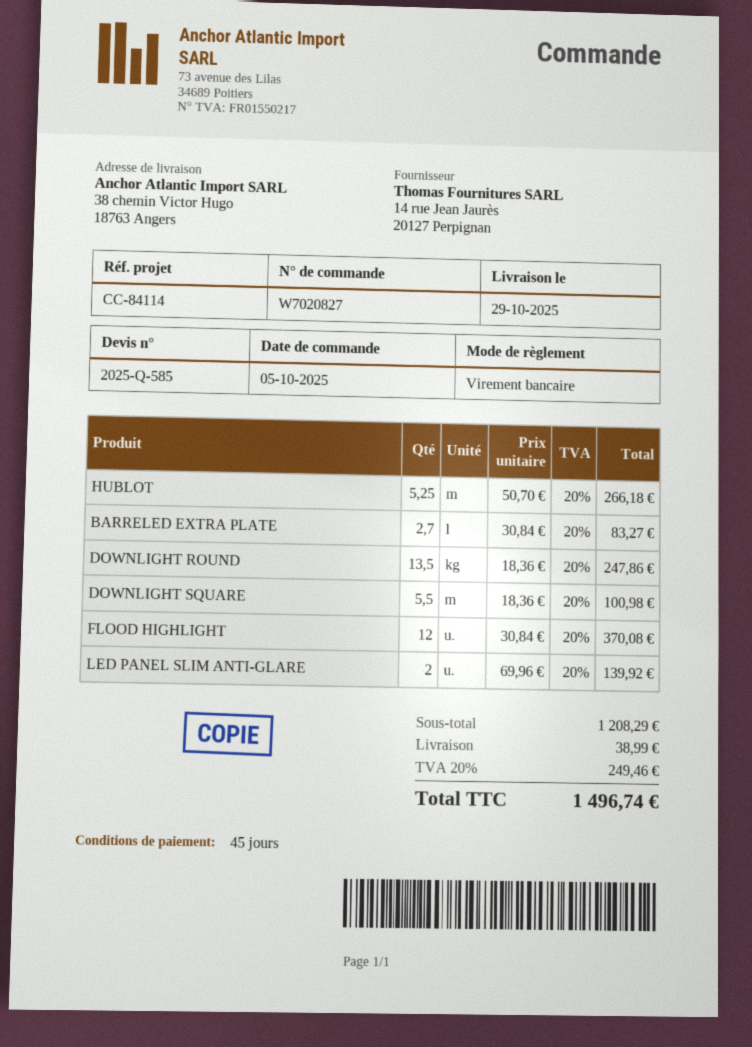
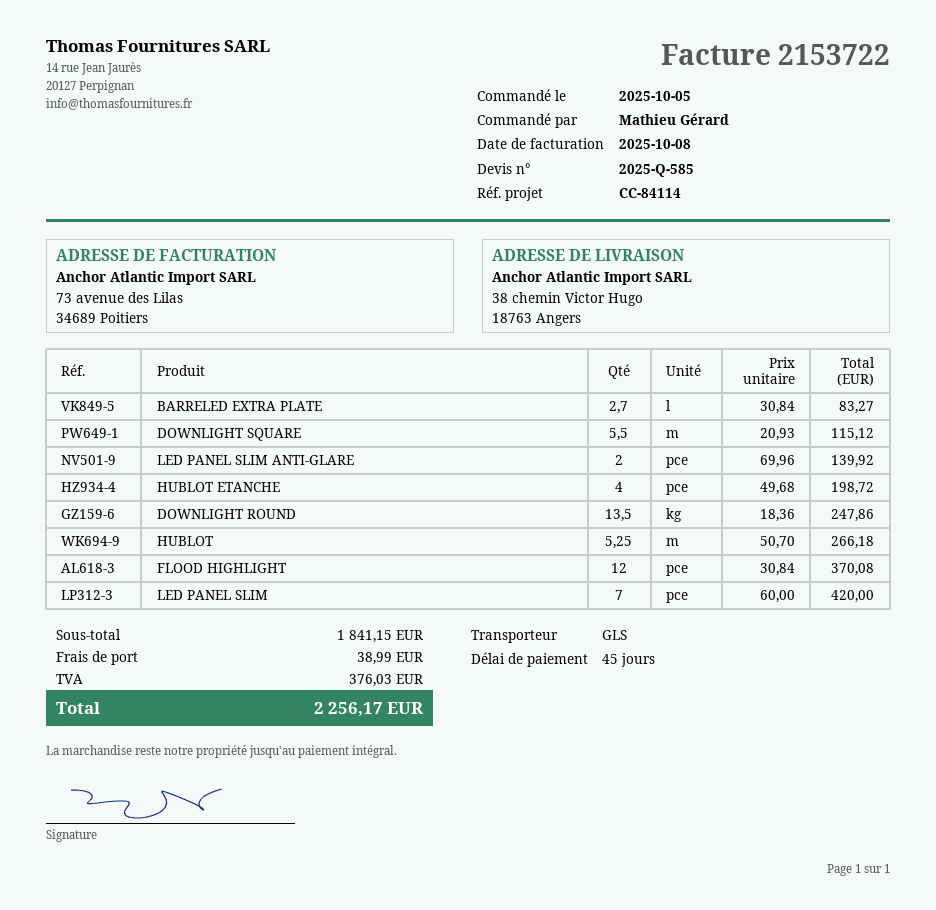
DOWNLIGHT SQUARE: 5.5 x 18.36 = 100.98 -> 5.5 x 20.93 = 115.12
HUBLOT ETANCHE: none -> 4 x 49.68 = 198.72
LED PANEL SLIM: none -> 7 x 60.00 = 420.00
subtotal: 1208.29 -> 1841.15
tax: 249.46 -> 376.03
total: 1496.74 -> 2256.17

